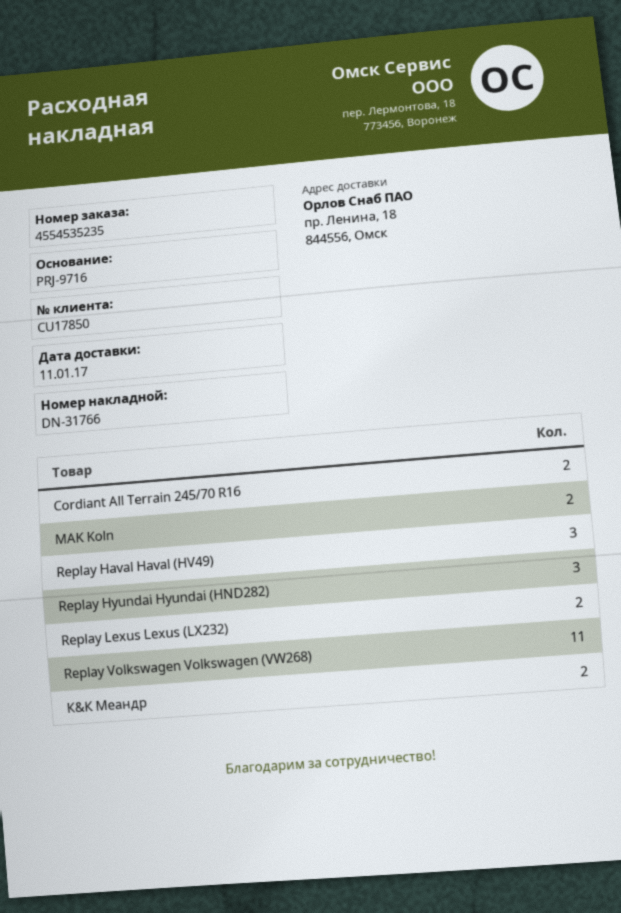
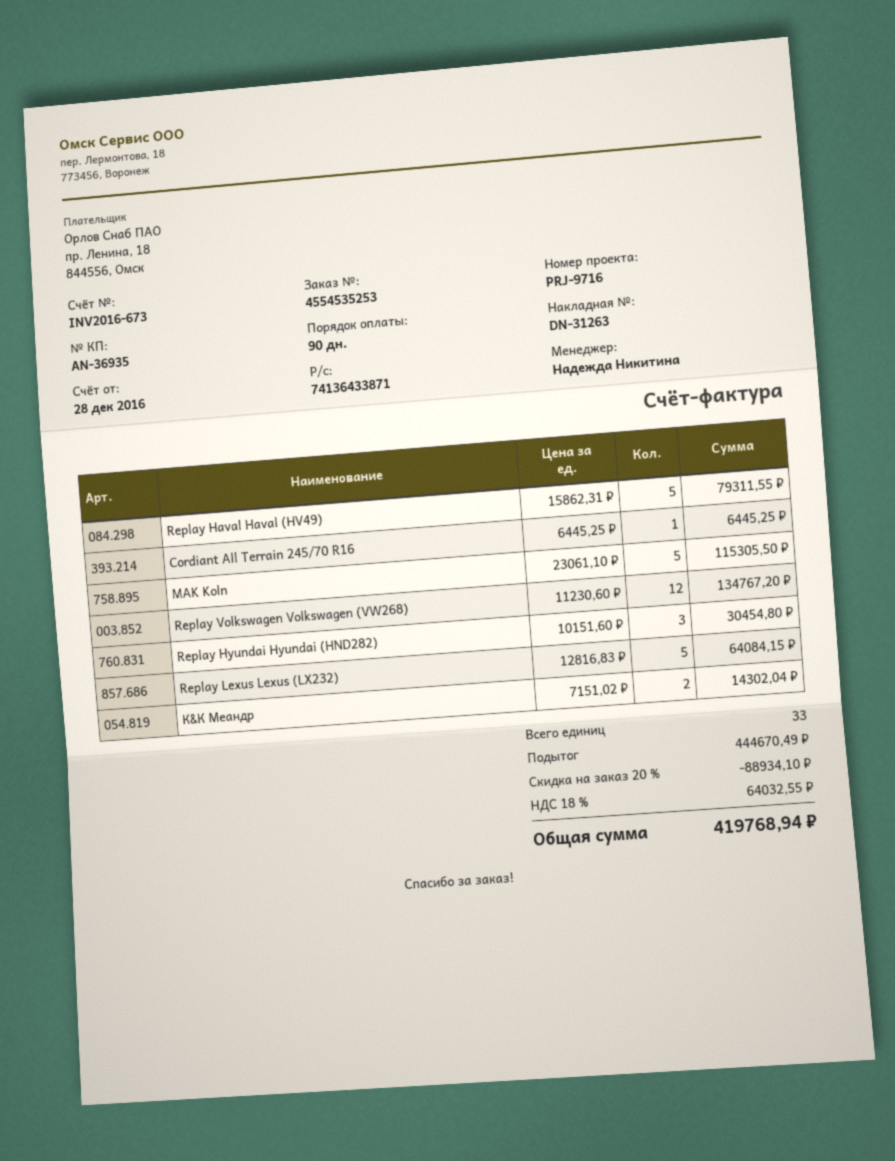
order number: 4554535235 -> 4554535253
delivery note number: DN-31766 -> DN-31263
Cordiant All Terrain 245/70 R16: 2 -> 1
MAK Koln: 2 -> 5
Replay Haval Haval (HV49): 3 -> 5
Replay Lexus Lexus (LX232): 2 -> 5
Replay Volkswagen Volkswagen (VW268): 11 -> 12

